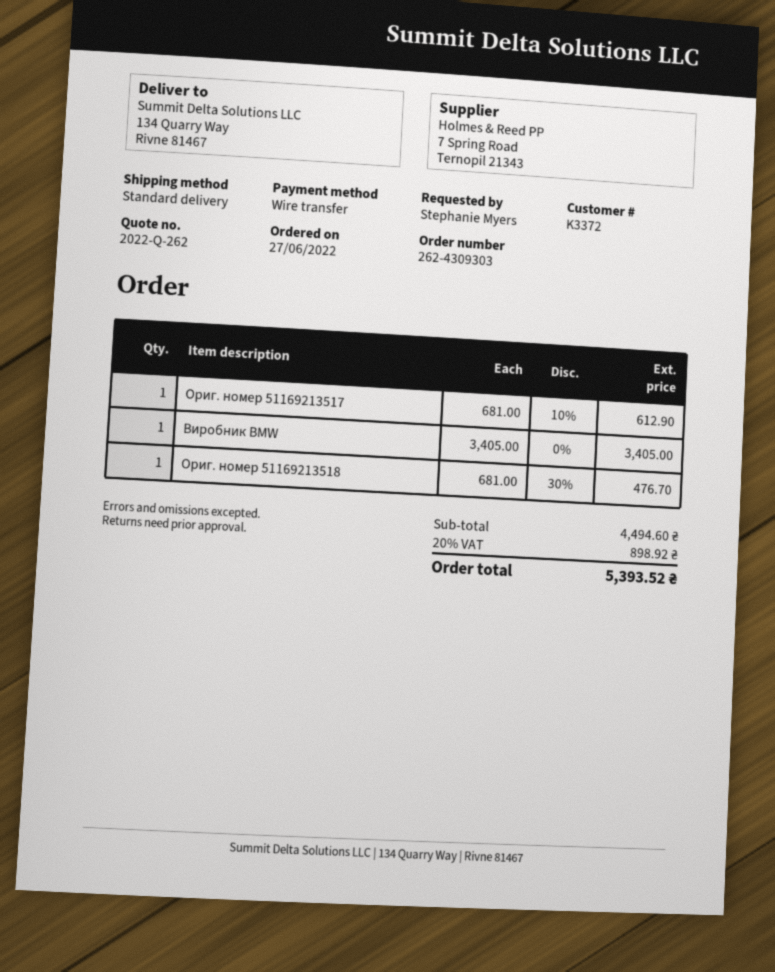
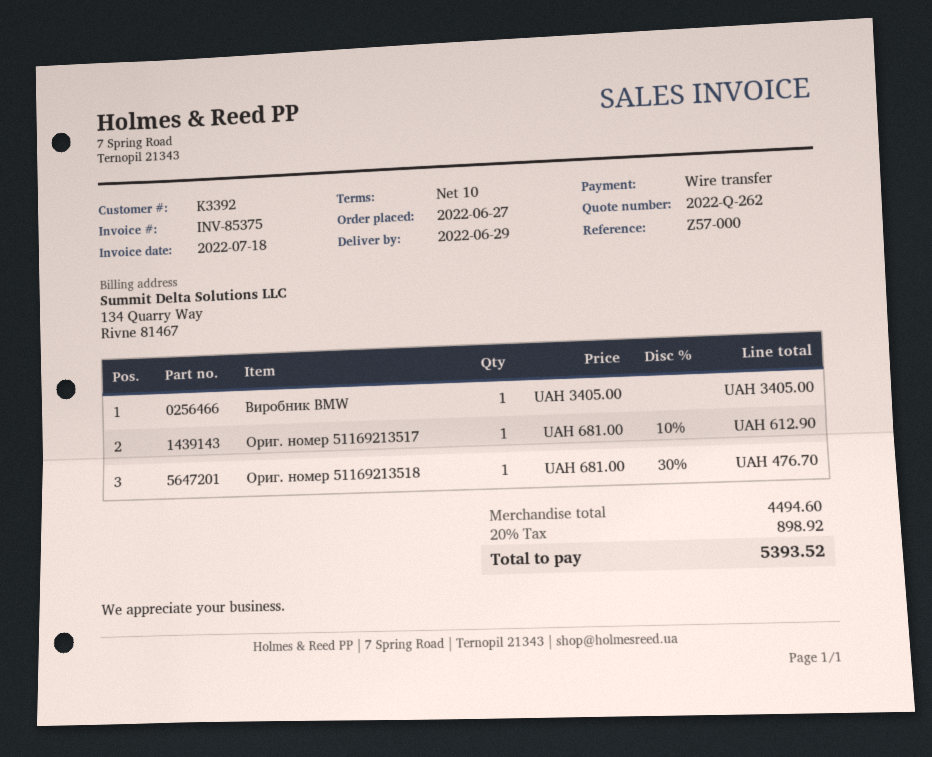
customer number: K3372 -> K3392

